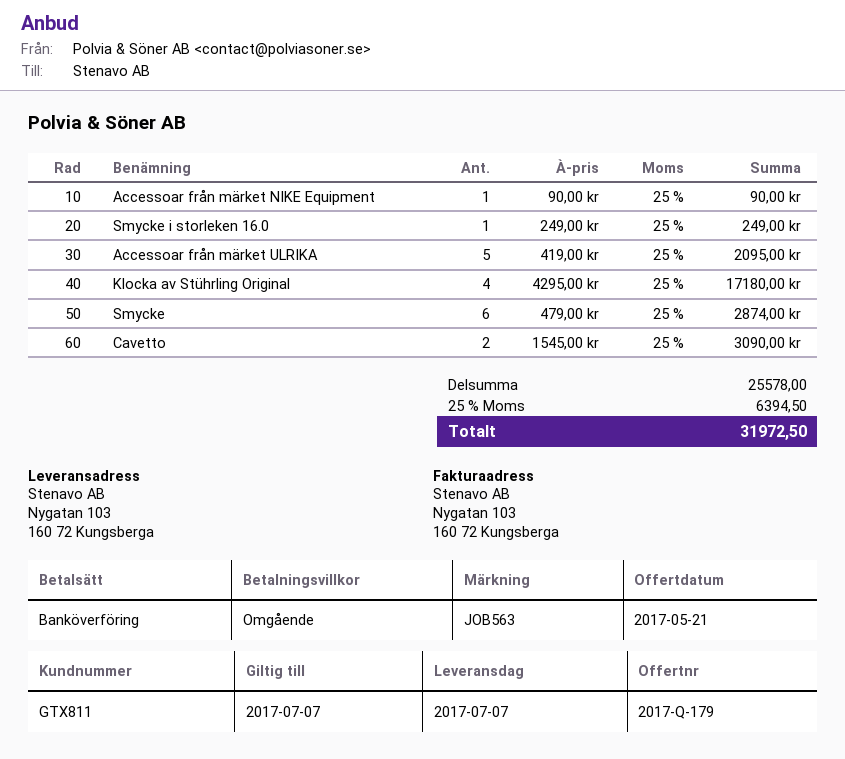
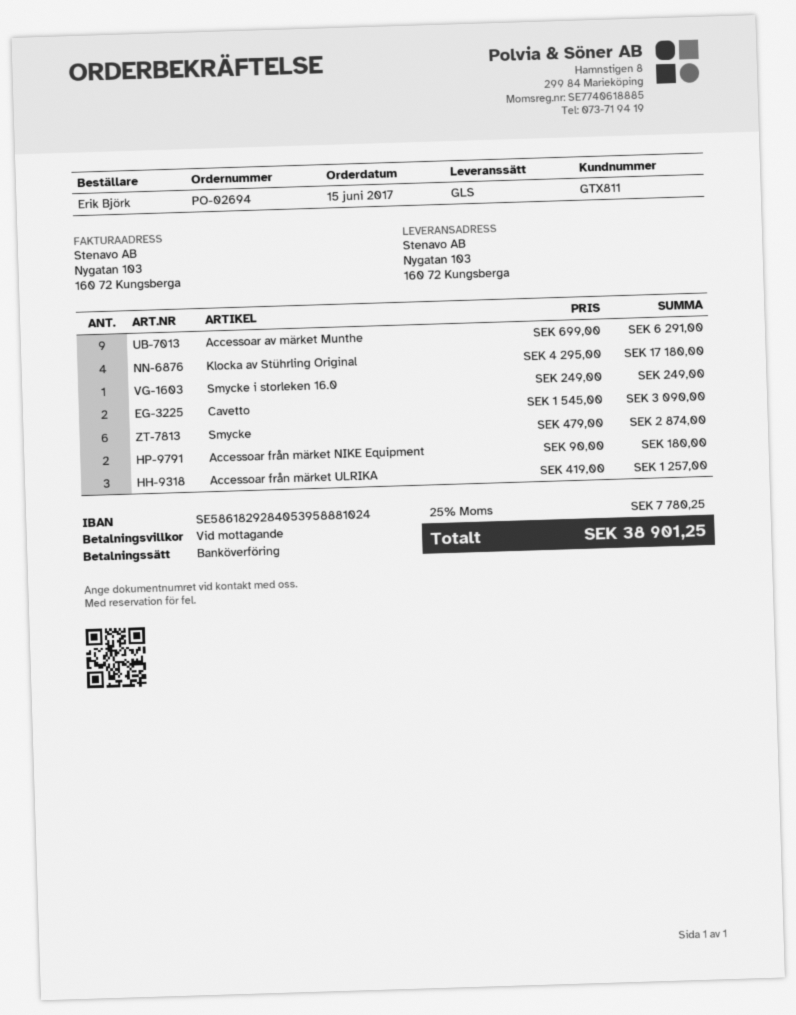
Accessoar från märket NIKE Equipment: 1 x 90.00 = 90.00 -> 2 x 90.00 = 180.00
Accessoar från märket ULRIKA: 5 x 419.00 = 2095.00 -> 3 x 419.00 = 1257.00
Accessoar av märket Munthe: none -> 9 x 699.00 = 6291.00
tax: 25% = 6394.50 -> 25% = 7780.25
total: 31972.50 -> 38901.25

